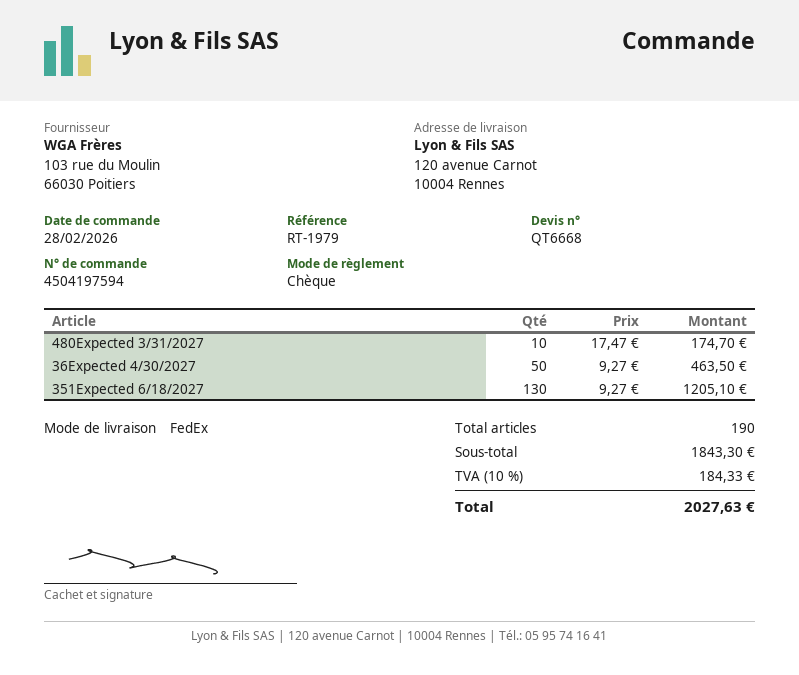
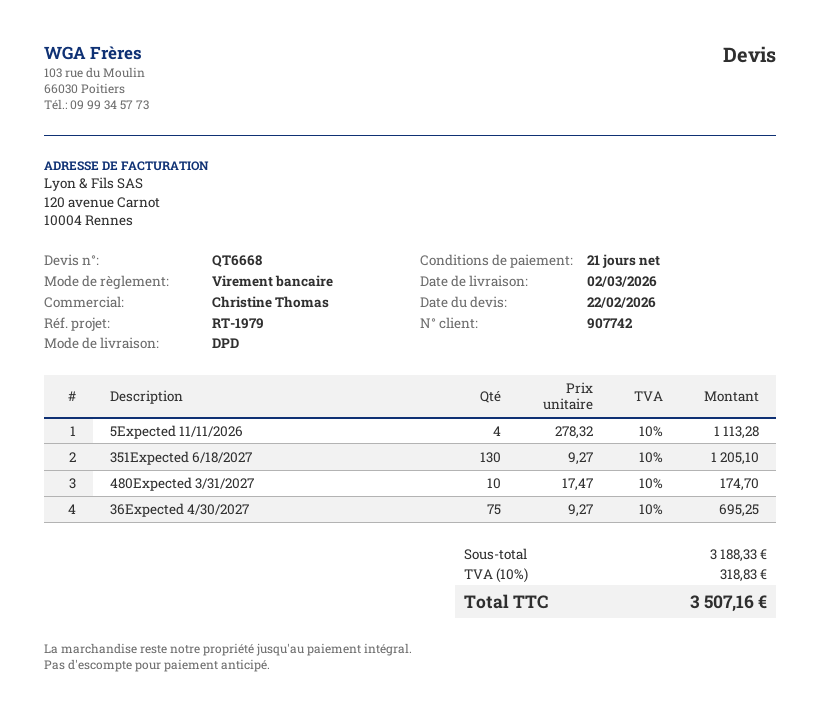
payment method: cheque -> bank transfer
shipping method: FedEx -> DPD
36Expected 4/30/2027: 50 x 9.27 = 463.50 -> 75 x 9.27 = 695.25
5Expected 11/11/2026: none -> 4 x 278.32 = 1113.28
subtotal: 1843.30 -> 3188.33
tax: 10% = 184.33 -> 10% = 318.83
total: 2027.63 -> 3507.16

